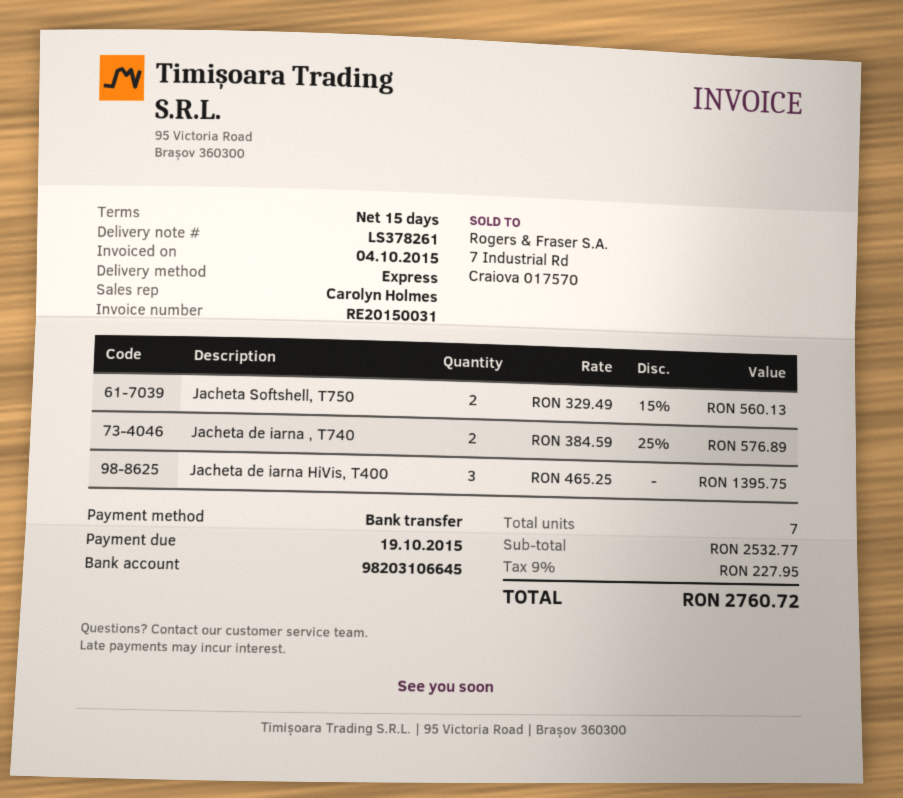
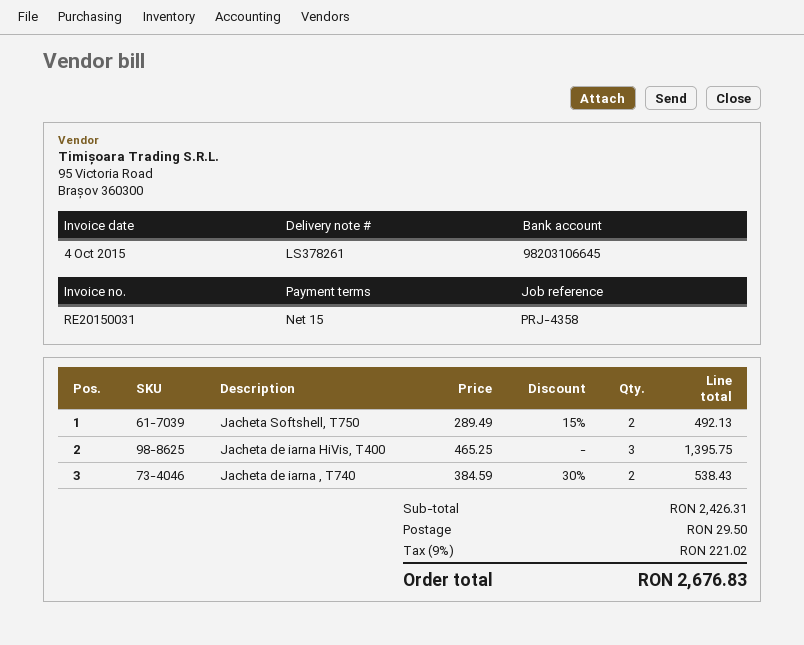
Jacheta Softshell, T750: 2 x 329.49 - 15% = 560.13 -> 2 x 289.49 - 15% = 492.13
Jacheta de iarna , T740: 2 x 384.59 - 25% = 576.89 -> 2 x 384.59 - 30% = 538.43
subtotal: 2532.77 -> 2426.31
shipping: none -> 29.50
tax: 9% = 227.95 -> 9% = 221.02
total: 2760.72 -> 2676.83

